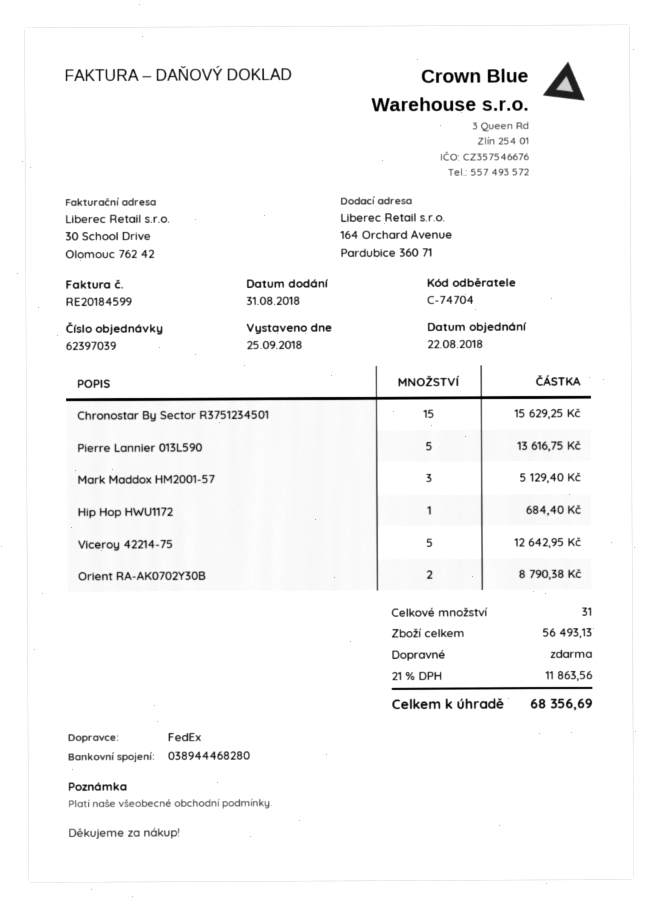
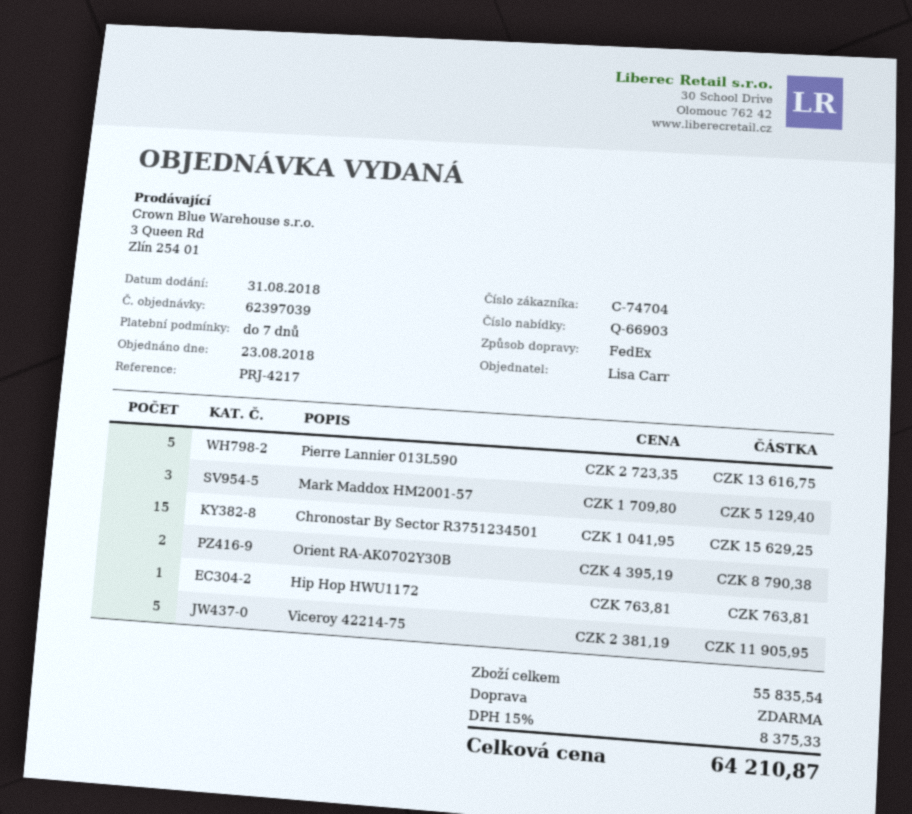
order date: 2018-08-22 -> 2018-08-23
Hip Hop HWU1172: 1 for 684.40 -> 1 for 763.81
Viceroy 42214-75: 5 for 12642.95 -> 5 for 11905.95
subtotal: 56493.13 -> 55835.54
tax: 21% = 11863.56 -> 15% = 8375.33
total: 68356.69 -> 64210.87

